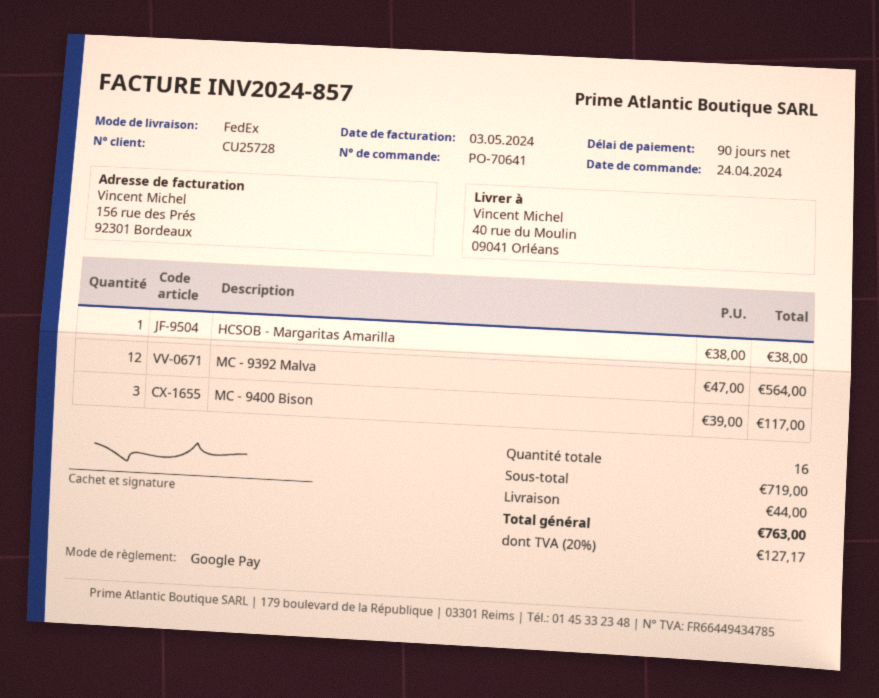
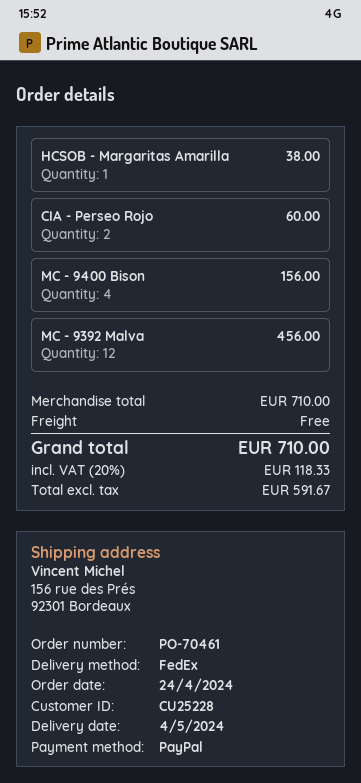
order number: PO-70641 -> PO-70461
customer number: CU25728 -> CU25228
payment method: Google Pay -> PayPal
ship to: 40 rue du Moulin, 09041 Orléans -> 156 rue des Prés, 92301 Bordeaux
MC - 9392 Malva: 12 for 564.00 -> 12 for 456.00
MC - 9400 Bison: 3 for 117.00 -> 4 for 156.00
CIA - Perseo Rojo: none -> 2 for 60.00
subtotal: 719.00 -> 710.00
shipping: 44.00 -> 0.00
tax: 20% = 127.17 -> 20% = 118.33
total: 763.00 -> 710.00

